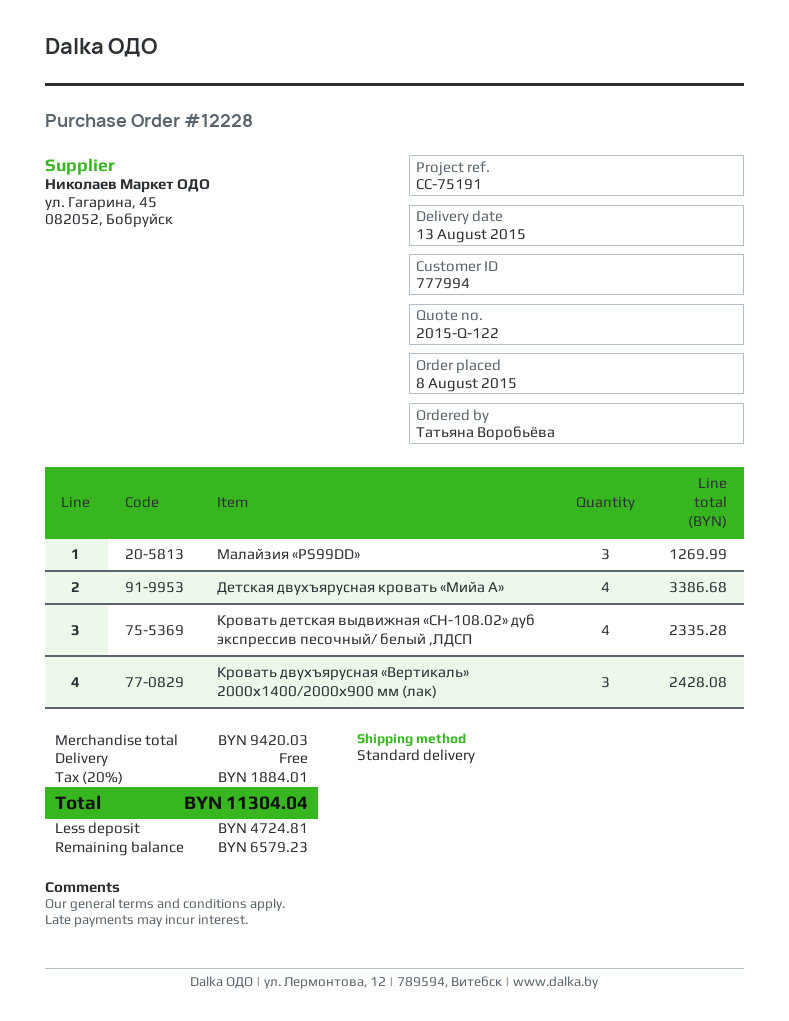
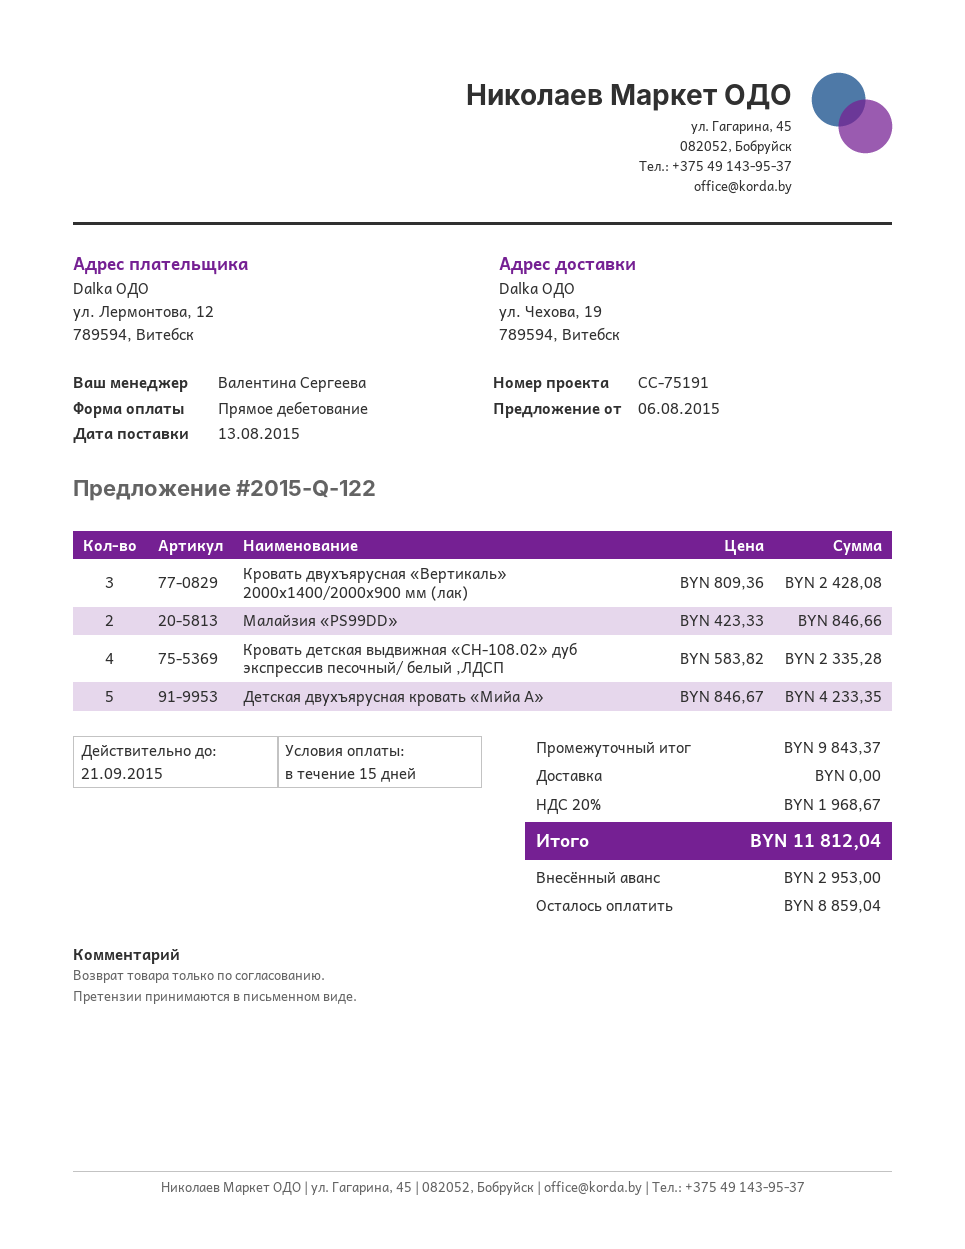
Малайзия «PS99DD»: 3 for 1269.99 -> 2 for 846.66
Детская двухъярусная кровать «Мийа А»: 4 for 3386.68 -> 5 for 4233.35
subtotal: 9420.03 -> 9843.37
tax: 20% = 1884.01 -> 20% = 1968.67
total: 11304.04 -> 11812.04
deposit: 4724.81 -> 2953.00
balance: 6579.23 -> 8859.04

